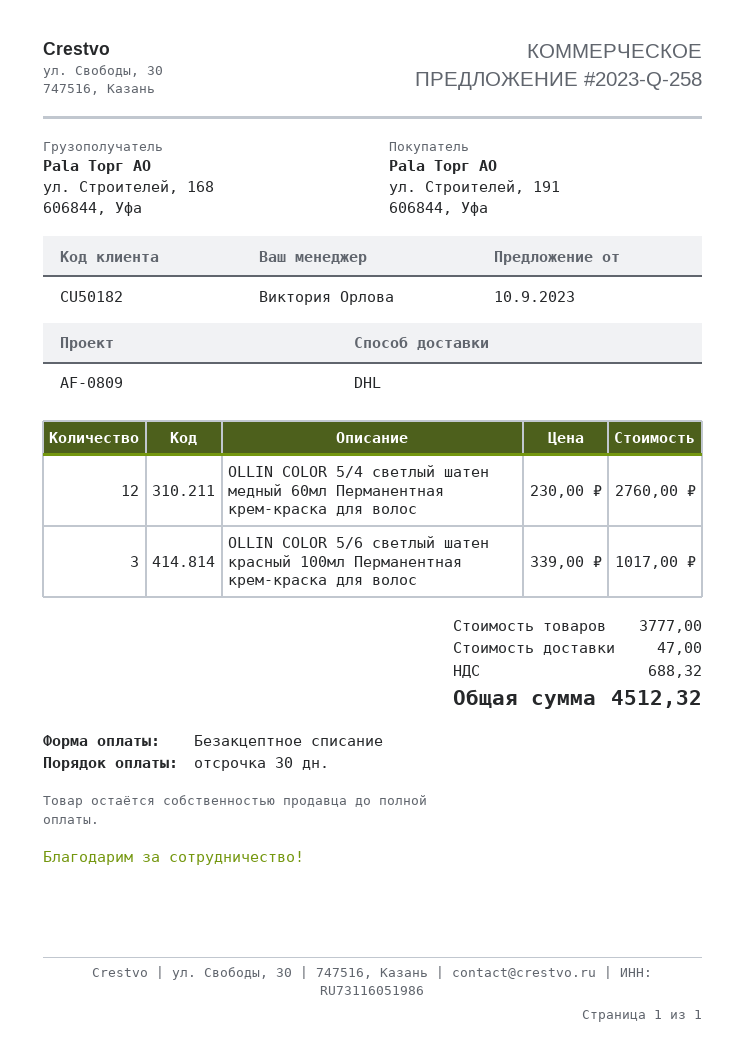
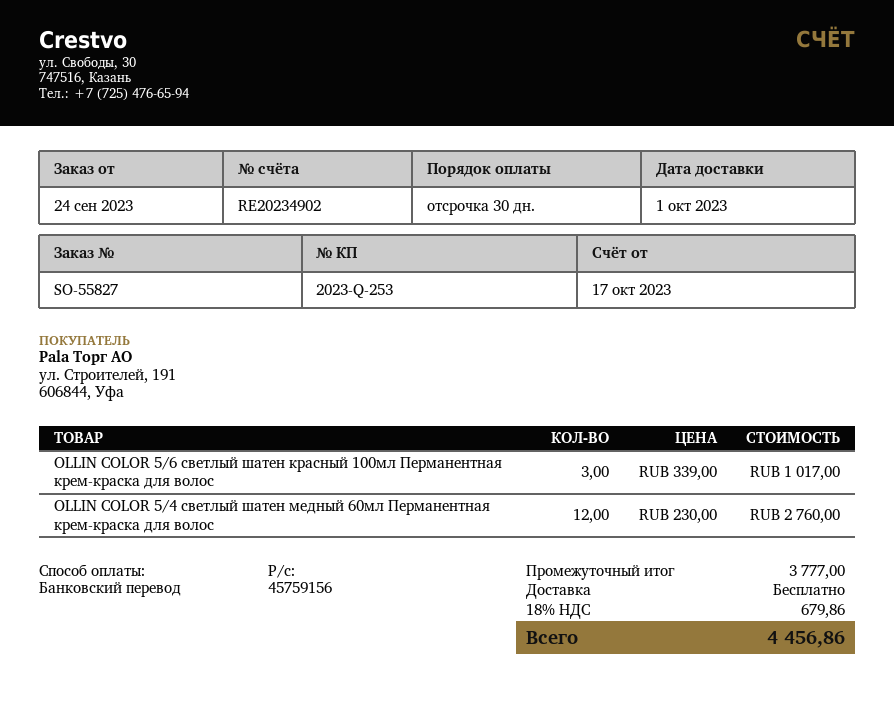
quote number: 2023-Q-258 -> 2023-Q-253
payment method: direct debit -> bank transfer
shipping: 47.00 -> 0.00
tax: 688.32 -> 679.86
total: 4512.32 -> 4456.86

